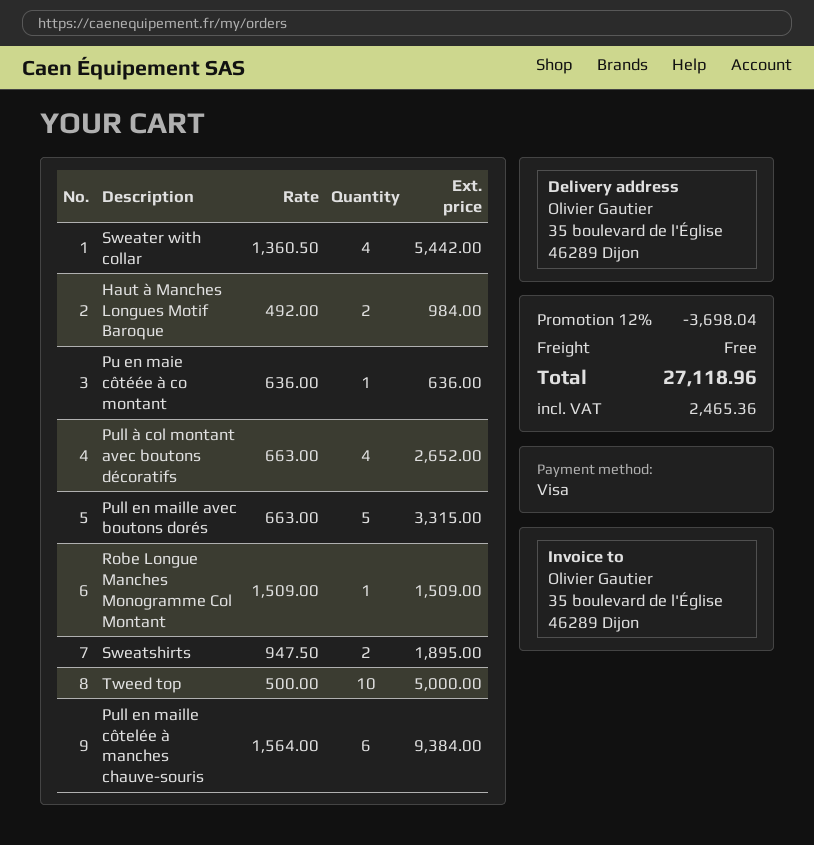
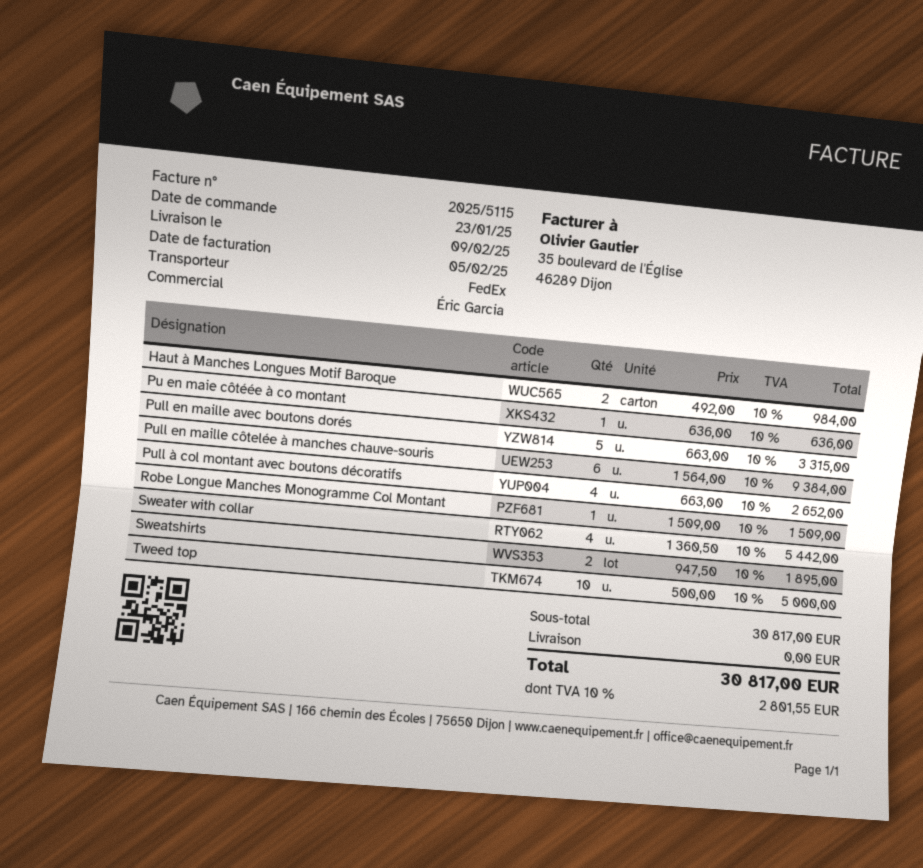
discount: 12% = 3698.04 -> none
tax: 2465.36 -> 2801.55
total: 27118.96 -> 30817.00

